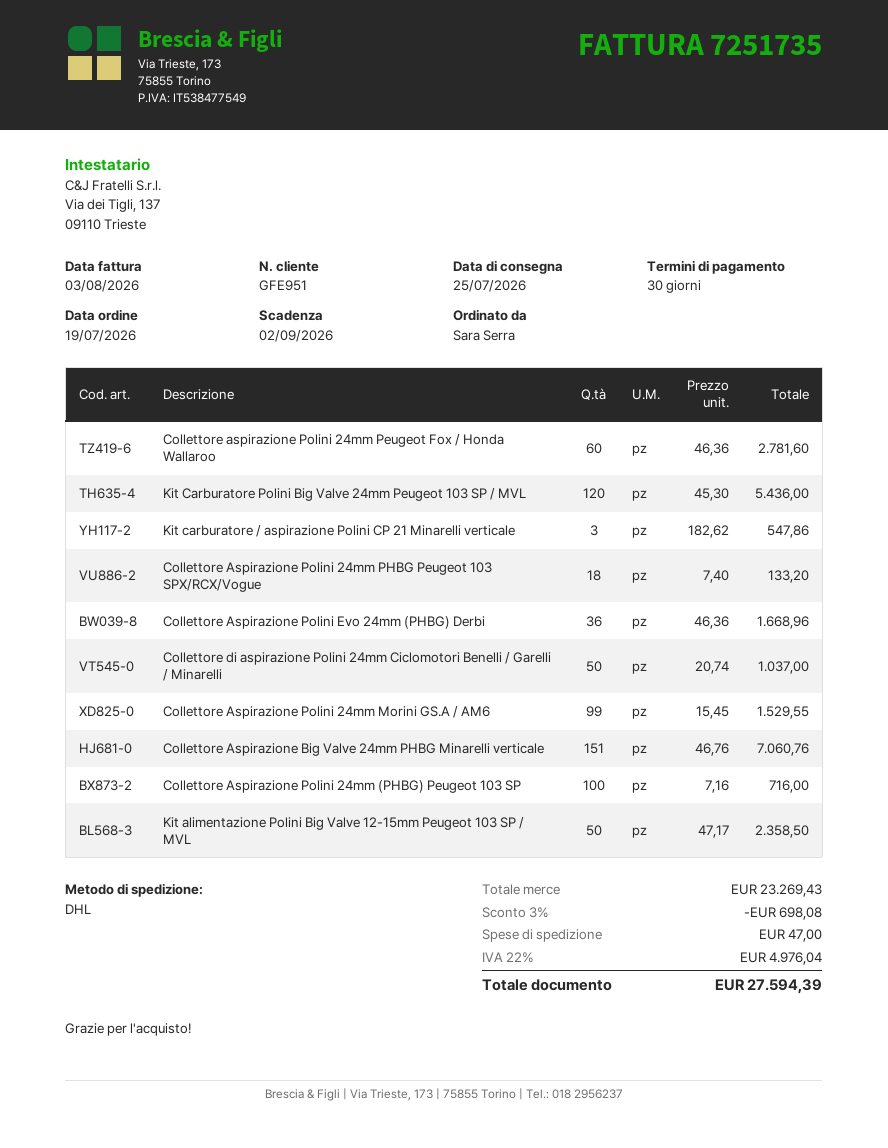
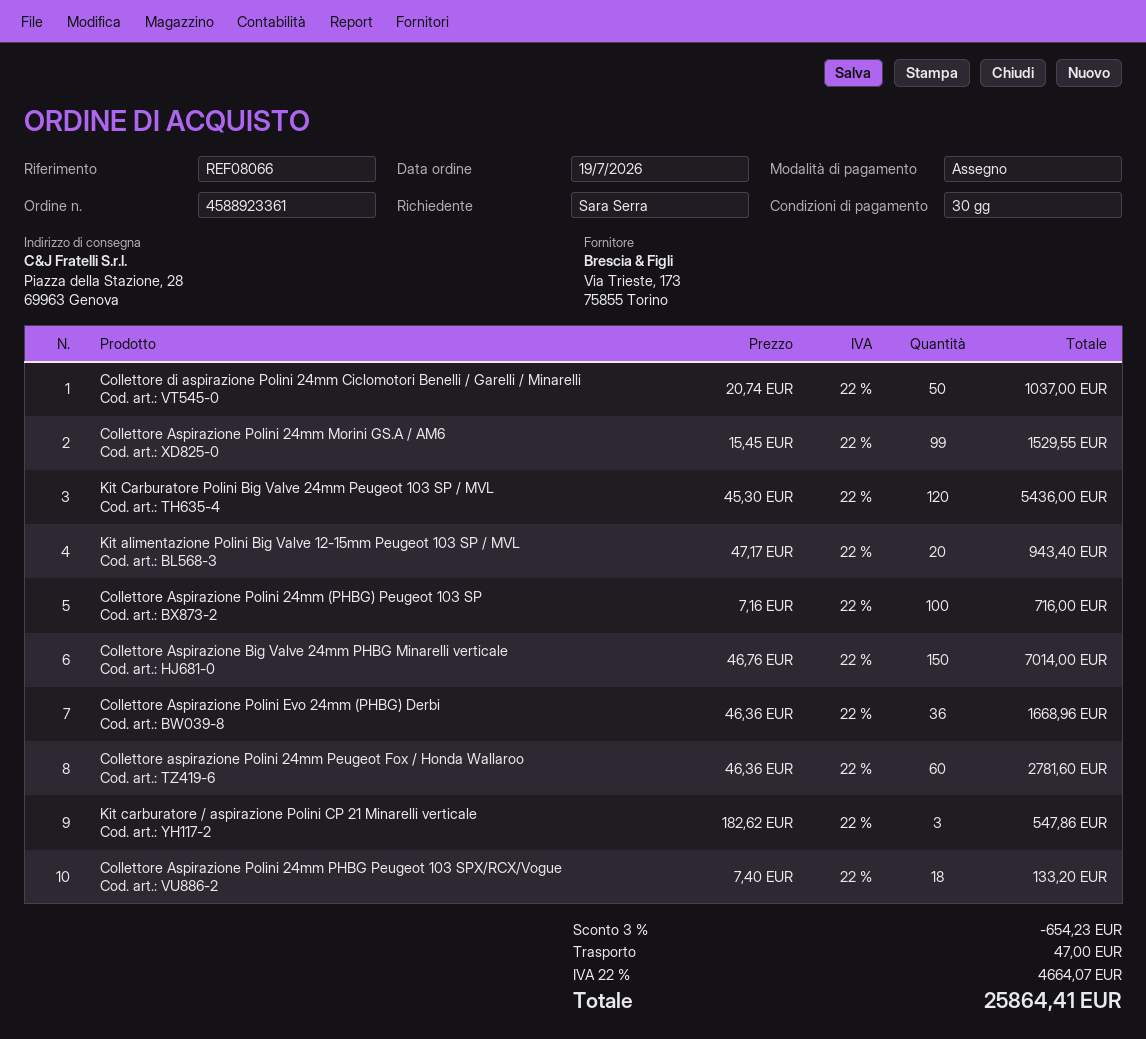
Collettore Aspirazione Big Valve 24mm PHBG Minarelli verticale: 151 x 46.76 = 7060.76 -> 150 x 46.76 = 7014.00
Kit alimentazione Polini Big Valve 12-15mm Peugeot 103 SP / MVL: 50 x 47.17 = 2358.50 -> 20 x 47.17 = 943.40
discount: 3% = 698.08 -> 3% = 654.23
tax: 22% = 4976.04 -> 22% = 4664.07
total: 27594.39 -> 25864.41

